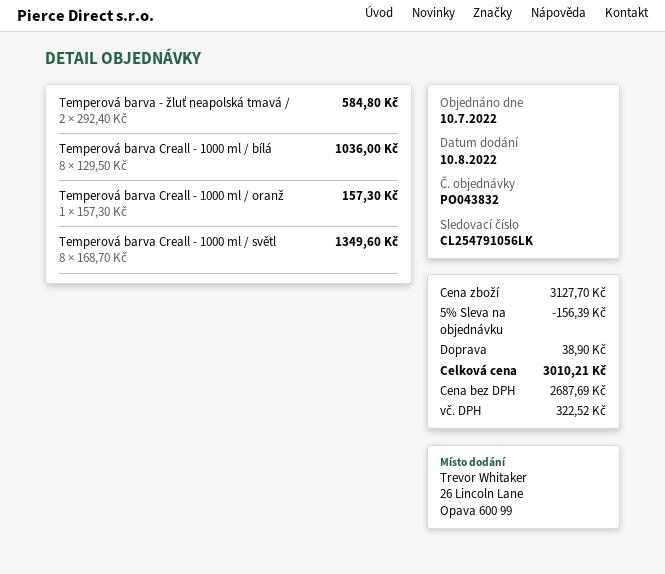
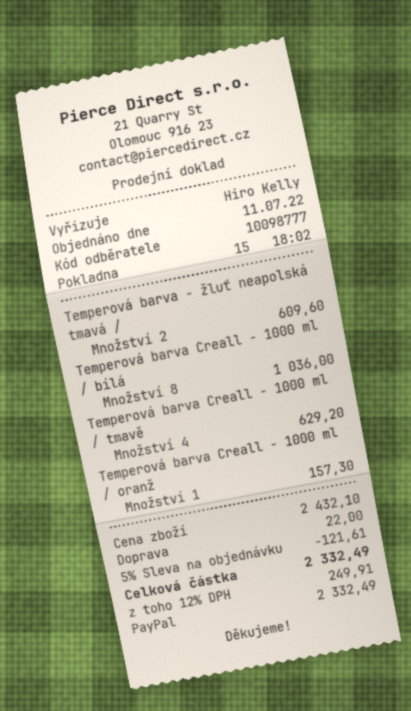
order date: 2022-07-10 -> 2022-07-11
Temperová barva - žluť neapolská tmavá /: 2 for 584.80 -> 2 for 609.60
Temperová barva Creall - 1000 ml / světl: 8 for 1349.60 -> none
Temperová barva Creall - 1000 ml / tmavě: none -> 4 for 629.20
subtotal: 3127.70 -> 2432.10
discount: 5% = 156.39 -> 5% = 121.61
shipping: 38.90 -> 22.00
tax: 322.52 -> 249.91
total: 3010.21 -> 2332.49

